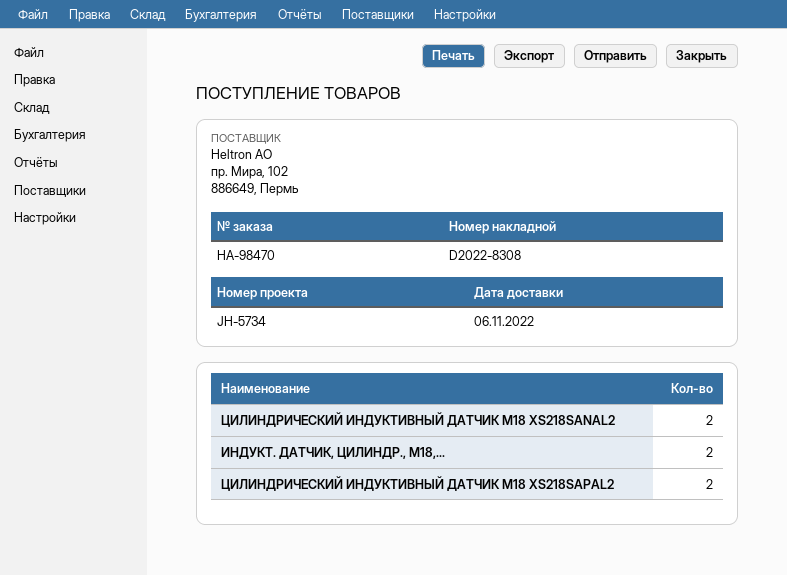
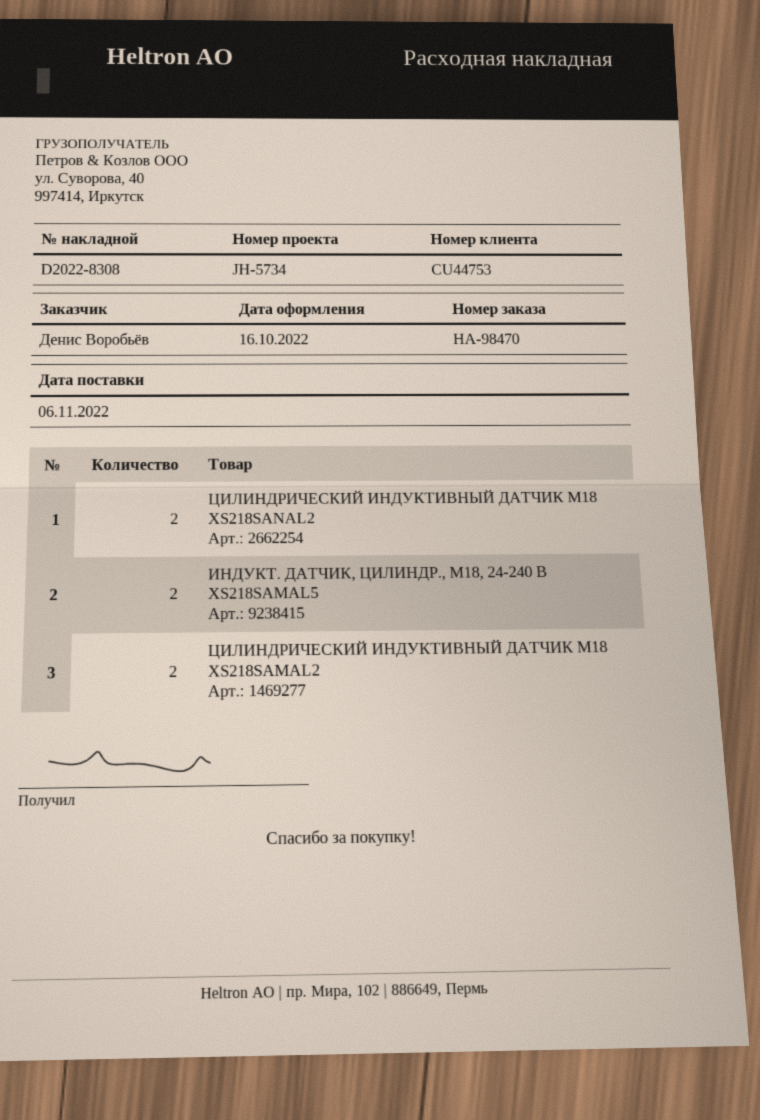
ЦИЛИНДРИЧЕСКИЙ ИНДУКТИВНЫЙ ДАТЧИК M18 XS218SAPAL2: 2 -> none
ЦИЛИНДРИЧЕСКИЙ ИНДУКТИВНЫЙ ДАТЧИК M18 XS218SAMAL2: none -> 2

